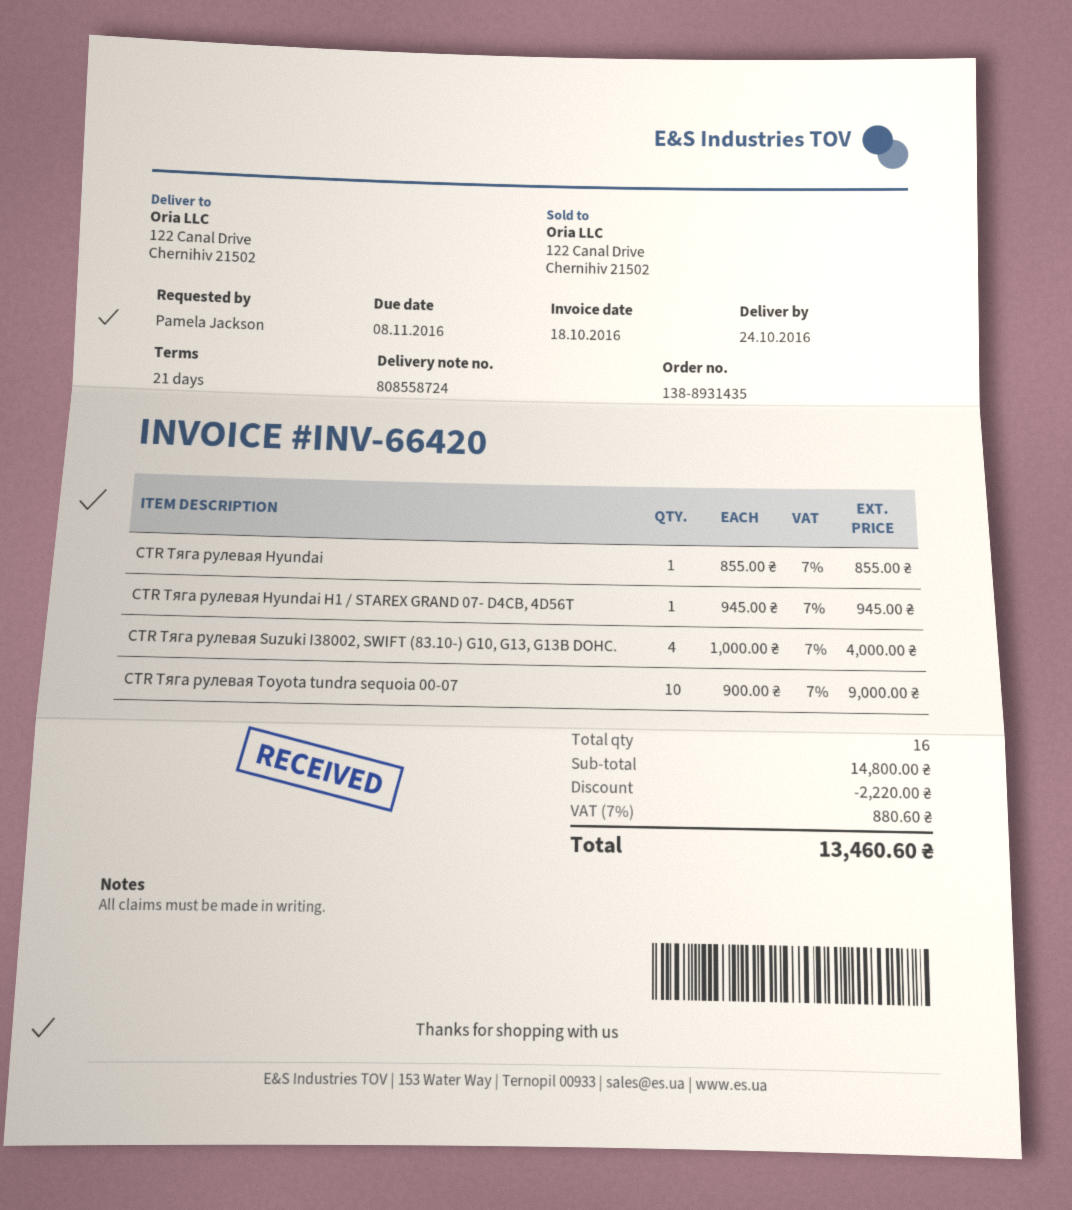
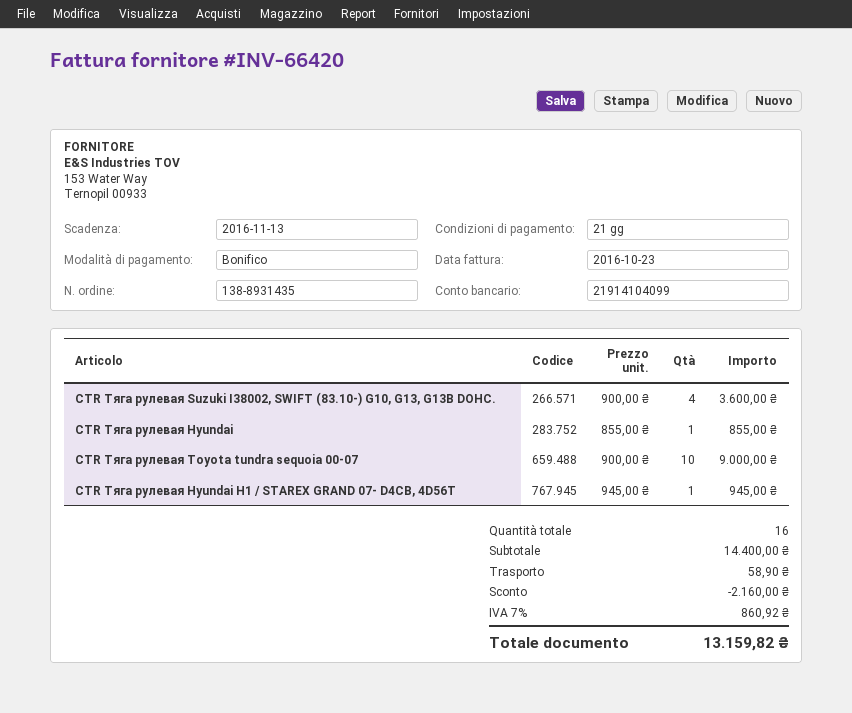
invoice date: 2016-10-18 -> 2016-10-23
due date: 2016-11-08 -> 2016-11-13
CTR Тяга рулевая Suzuki I38002, SWIFT (83.10-) G10, G13, G13B DOHC.: 4 x 1000.00 = 4000.00 -> 4 x 900.00 = 3600.00
subtotal: 14800.00 -> 14400.00
discount: 2220.00 -> 2160.00
shipping: none -> 58.90
tax: 7% = 880.60 -> 7% = 860.92
total: 13460.60 -> 13159.82

